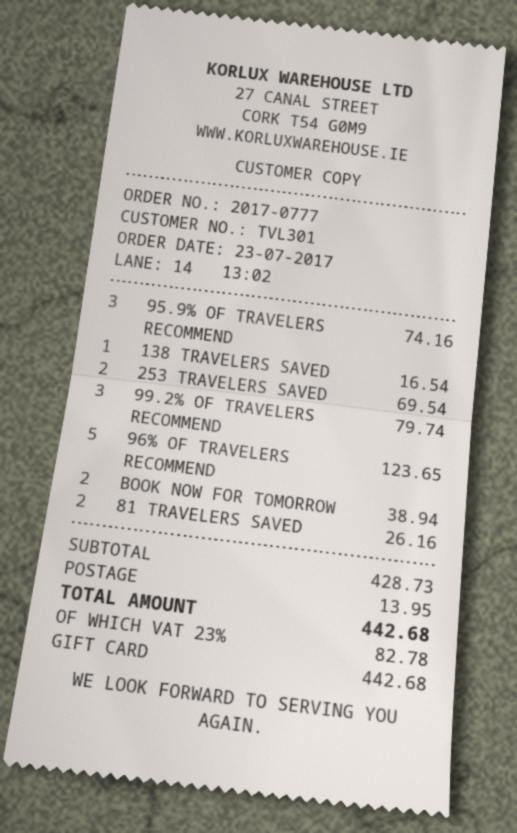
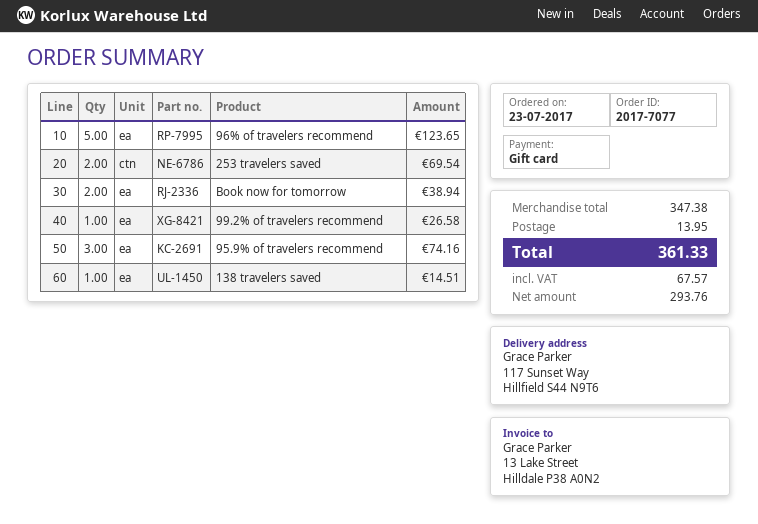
order number: 2017-0777 -> 2017-7077
138 TRAVELERS SAVED: 1 for 16.54 -> 1 for 14.51
99.2% OF TRAVELERS RECOMMEND: 3 for 79.74 -> 1 for 26.58
81 TRAVELERS SAVED: 2 for 26.16 -> none
subtotal: 428.73 -> 347.38
tax: 82.78 -> 67.57
total: 442.68 -> 361.33

